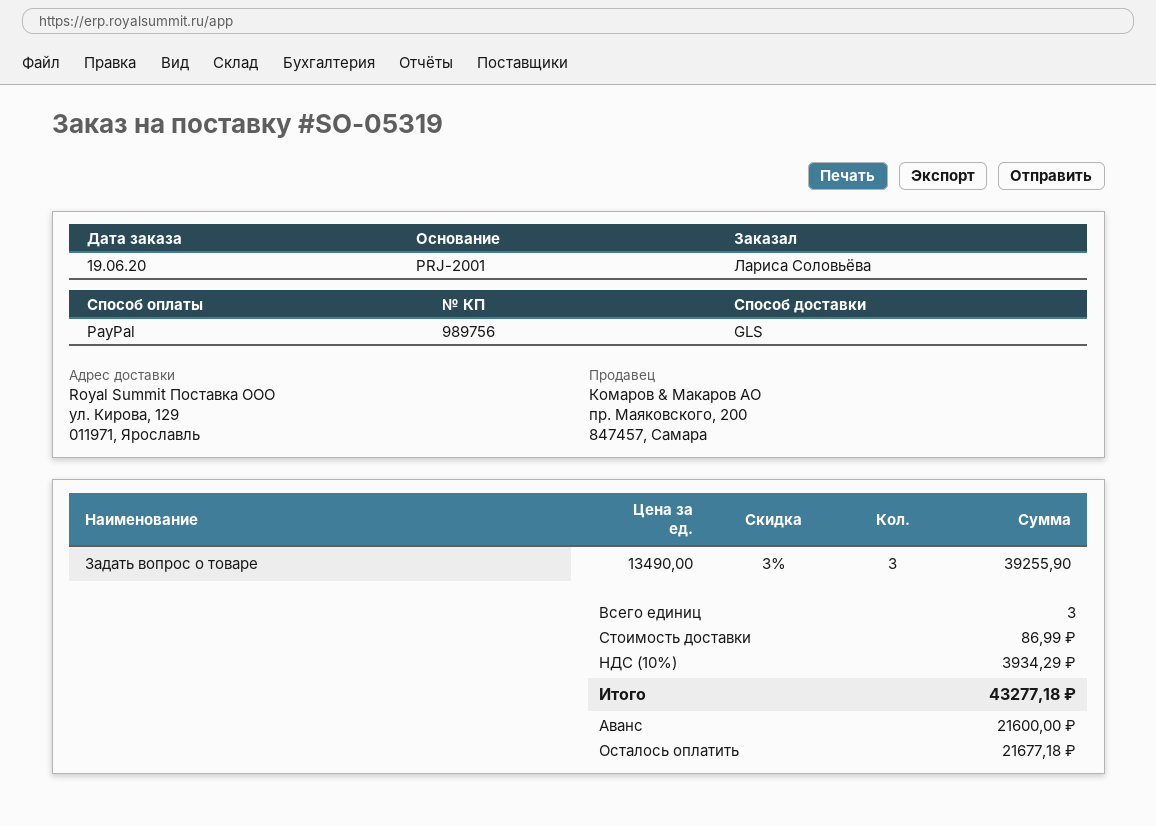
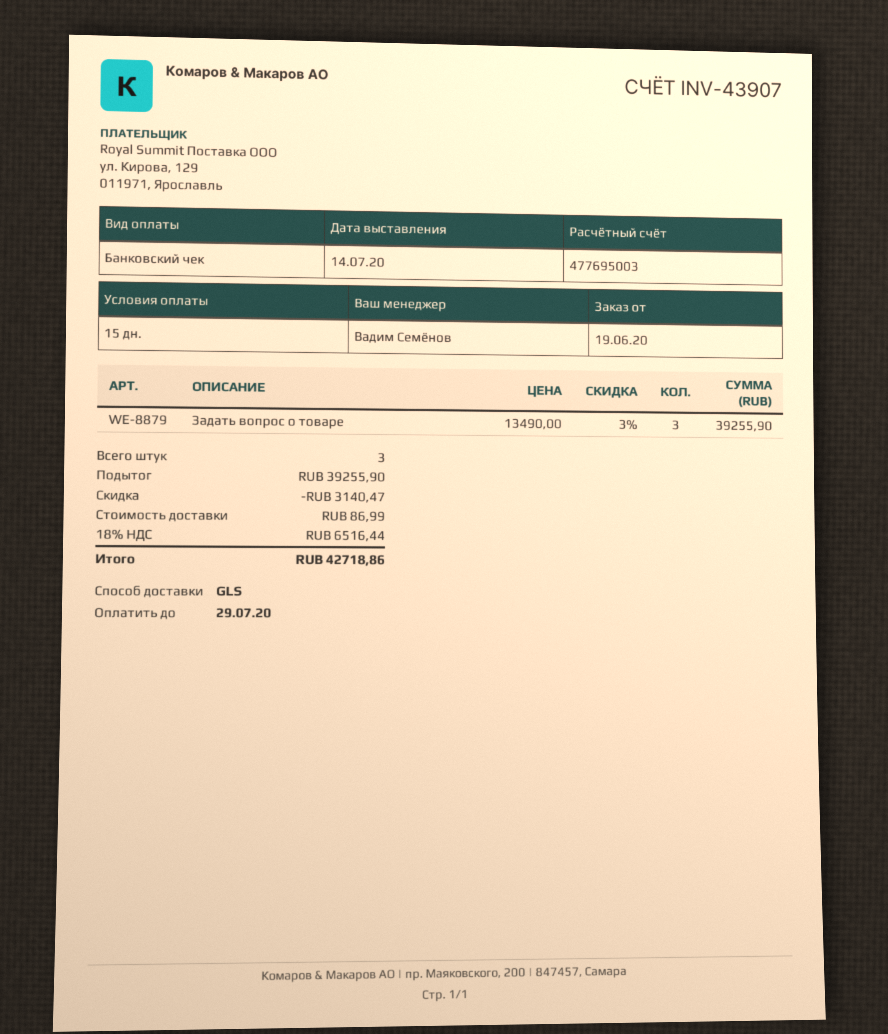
payment method: PayPal -> cheque
discount: none -> 3140.47
tax: 10% = 3934.29 -> 18% = 6516.44
total: 43277.18 -> 42718.86

